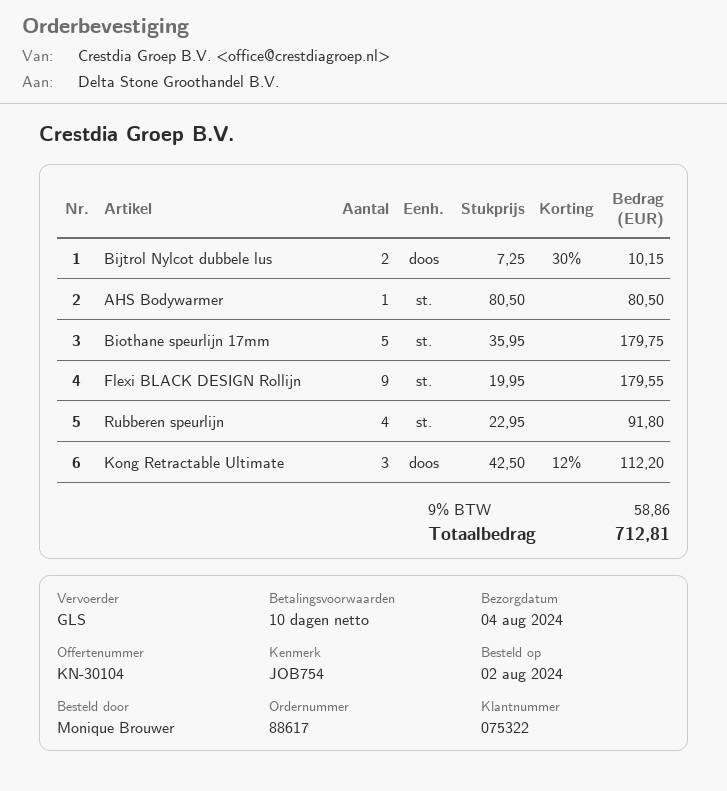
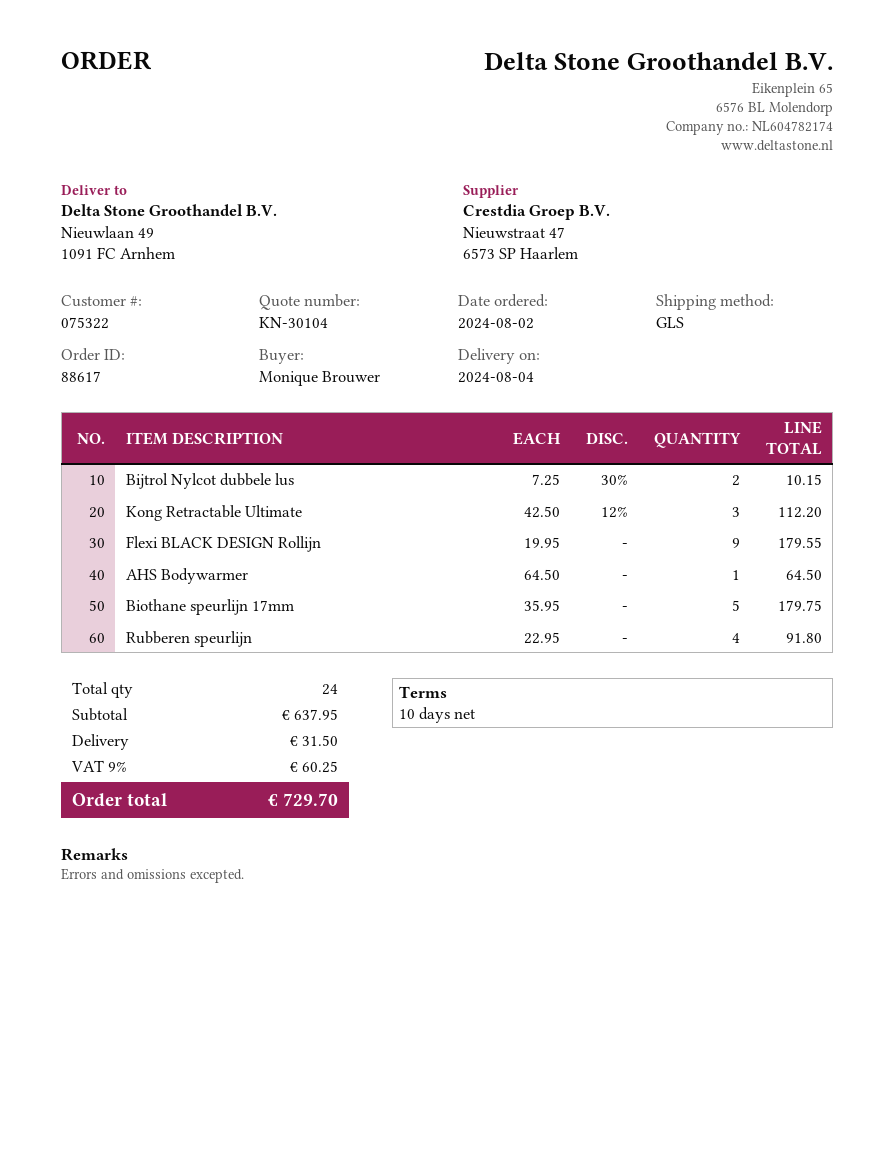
AHS Bodywarmer: 1 x 80.50 = 80.50 -> 1 x 64.50 = 64.50
shipping: none -> 31.50
tax: 9% = 58.86 -> 9% = 60.25
total: 712.81 -> 729.70

